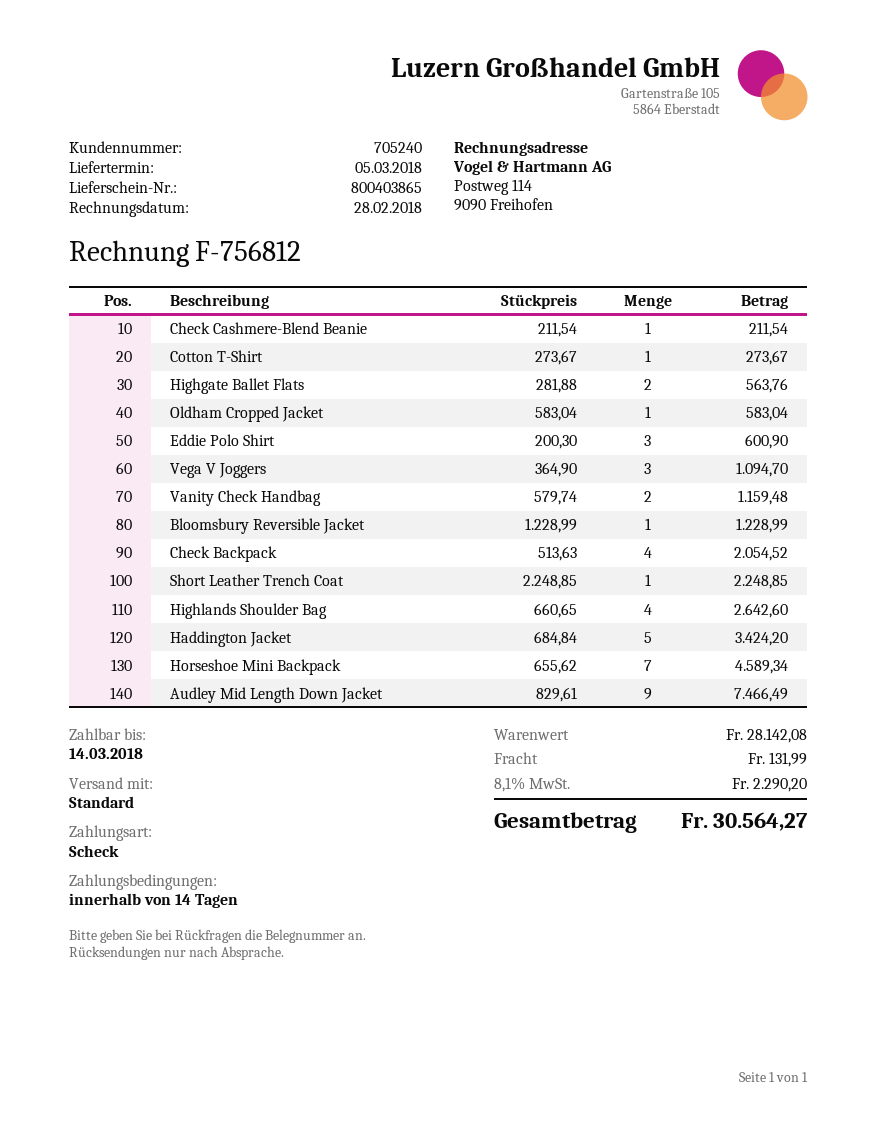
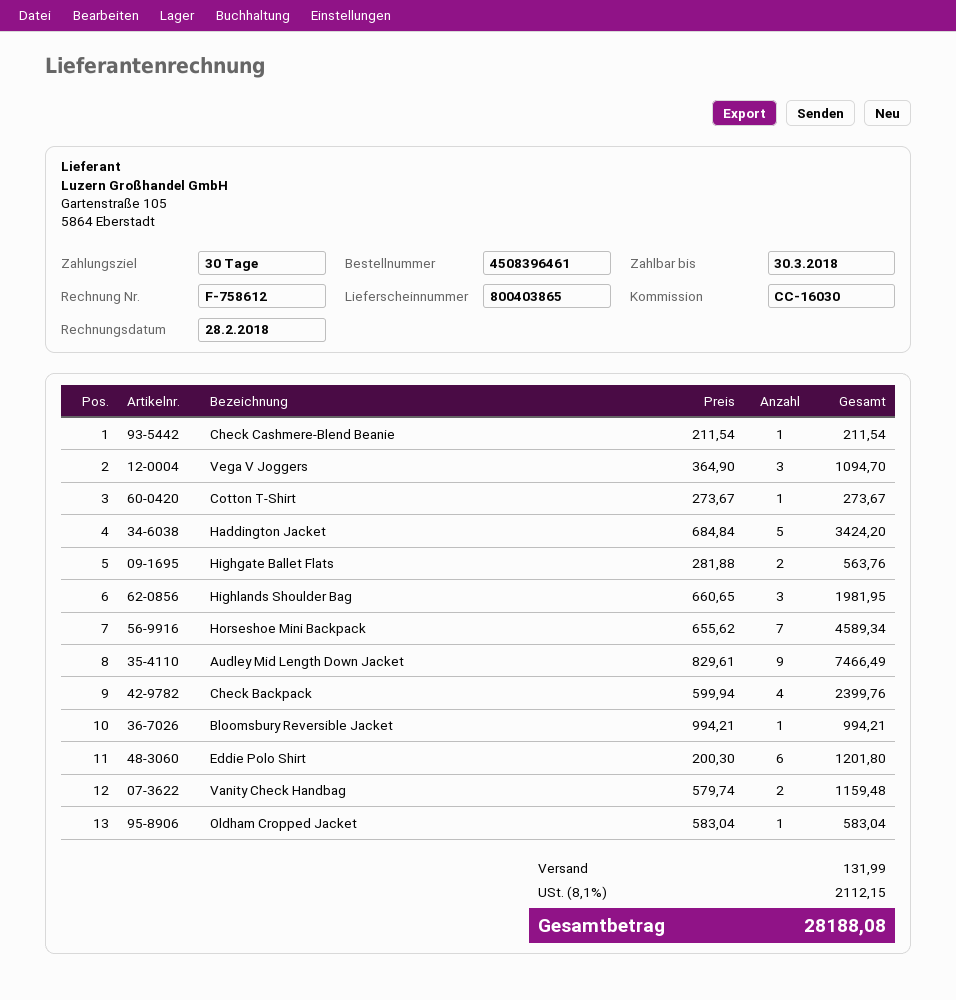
invoice number: F-756812 -> F-758612
payment terms: 14 days -> 30 days
due date: 2018-03-14 -> 2018-03-30
Eddie Polo Shirt: 3 x 200.30 = 600.90 -> 6 x 200.30 = 1201.80
Bloomsbury Reversible Jacket: 1 x 1228.99 = 1228.99 -> 1 x 994.21 = 994.21
Check Backpack: 4 x 513.63 = 2054.52 -> 4 x 599.94 = 2399.76
Short Leather Trench Coat: 1 x 2248.85 = 2248.85 -> none
Highlands Shoulder Bag: 4 x 660.65 = 2642.60 -> 3 x 660.65 = 1981.95
tax: 8.1% = 2290.20 -> 8.1% = 2112.15
total: 30564.27 -> 28188.08

